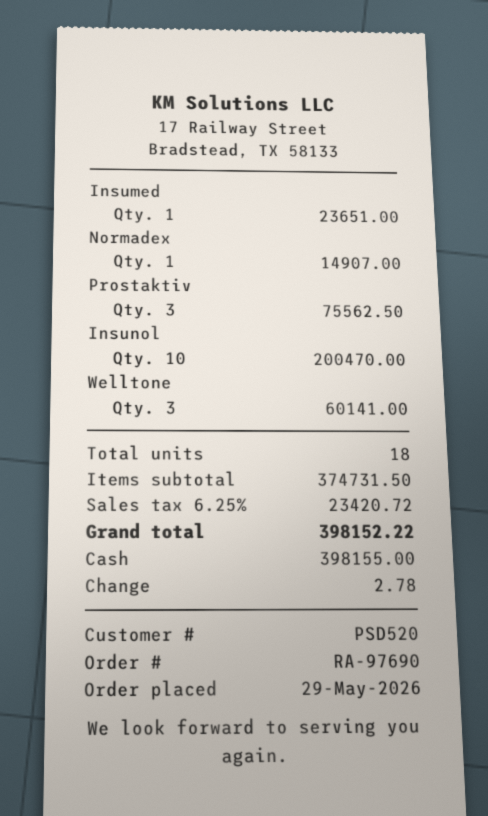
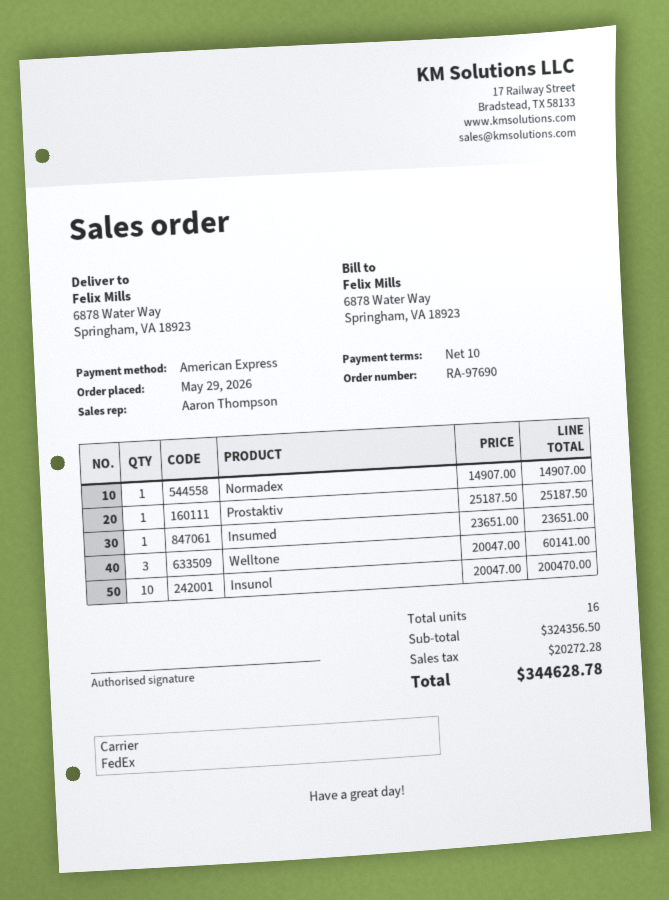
payment method: cash -> American Express
Prostaktiv: 3 for 75562.50 -> 1 for 25187.50
total quantity: 18 -> 16
subtotal: 374731.50 -> 324356.50
tax: 23420.72 -> 20272.28
total: 398152.22 -> 344628.78

